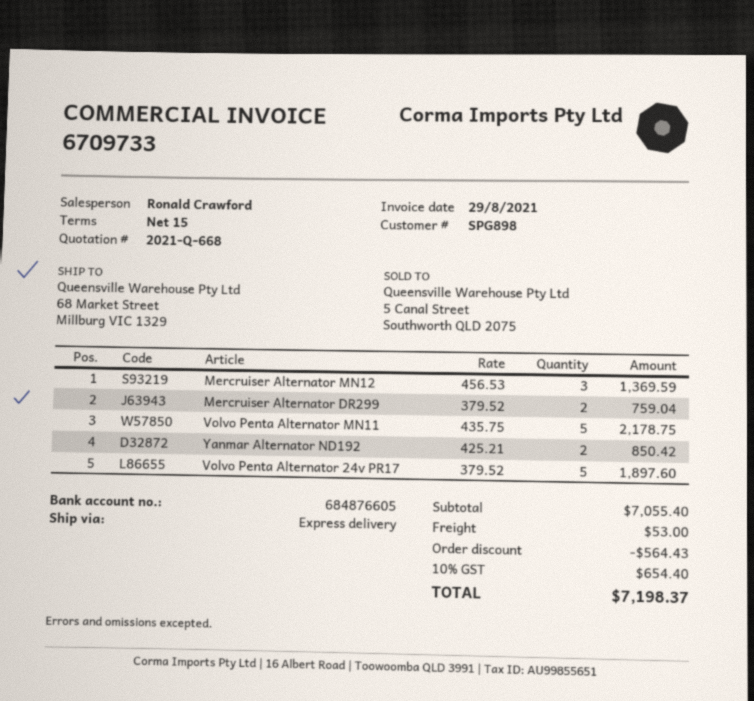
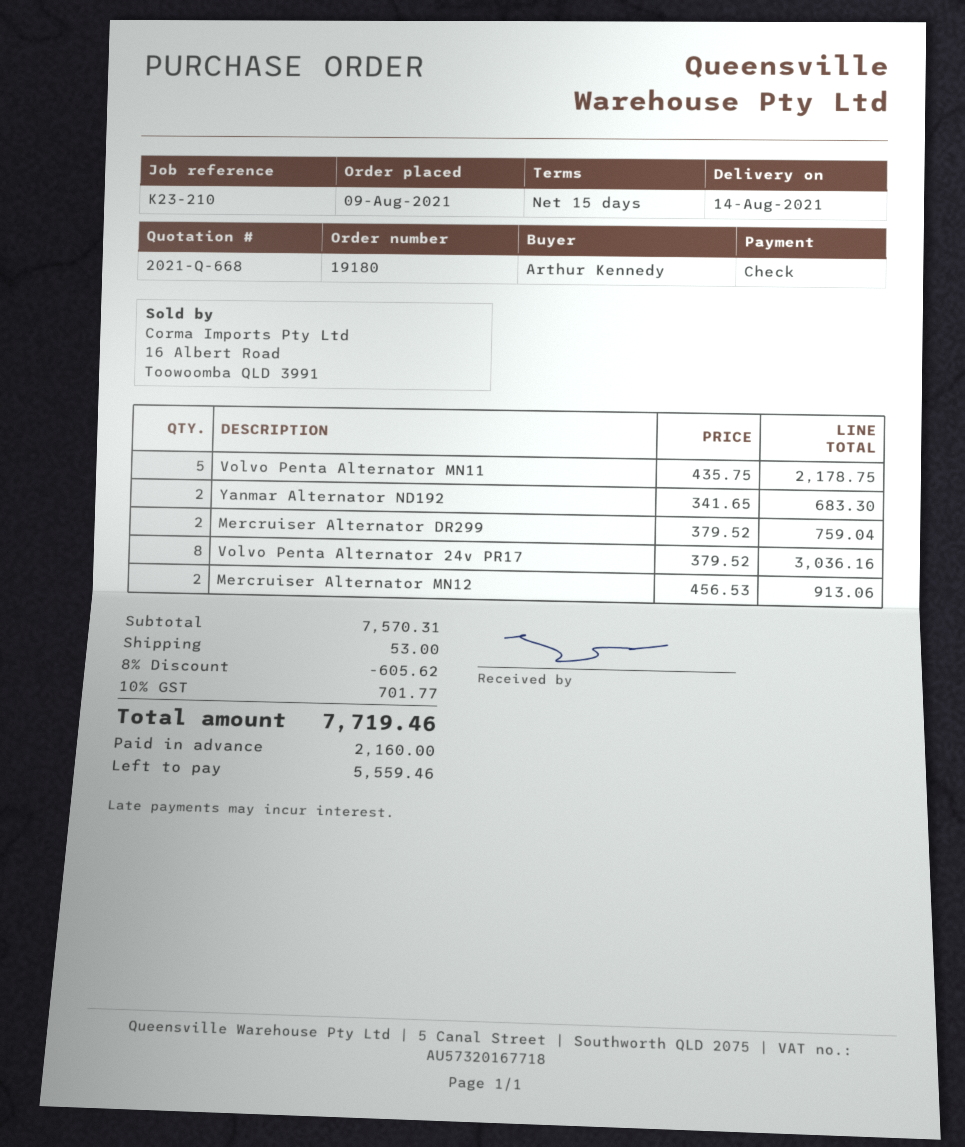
Mercruiser Alternator MN12: 3 x 456.53 = 1369.59 -> 2 x 456.53 = 913.06
Yanmar Alternator ND192: 2 x 425.21 = 850.42 -> 2 x 341.65 = 683.30
Volvo Penta Alternator 24v PR17: 5 x 379.52 = 1897.60 -> 8 x 379.52 = 3036.16
subtotal: 7055.40 -> 7570.31
discount: 564.43 -> 605.62
tax: 10% = 654.40 -> 10% = 701.77
total: 7198.37 -> 7719.46

